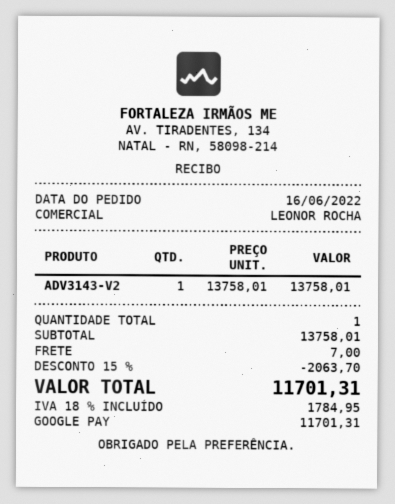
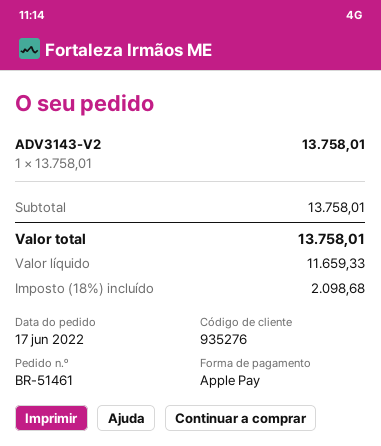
order date: 2022-06-16 -> 2022-06-17
payment method: Google Pay -> Apple Pay
discount: 15% = 2063.70 -> none
shipping: 7.00 -> none
tax: 18% = 1784.95 -> 18% = 2098.68
total: 11701.31 -> 13758.01

